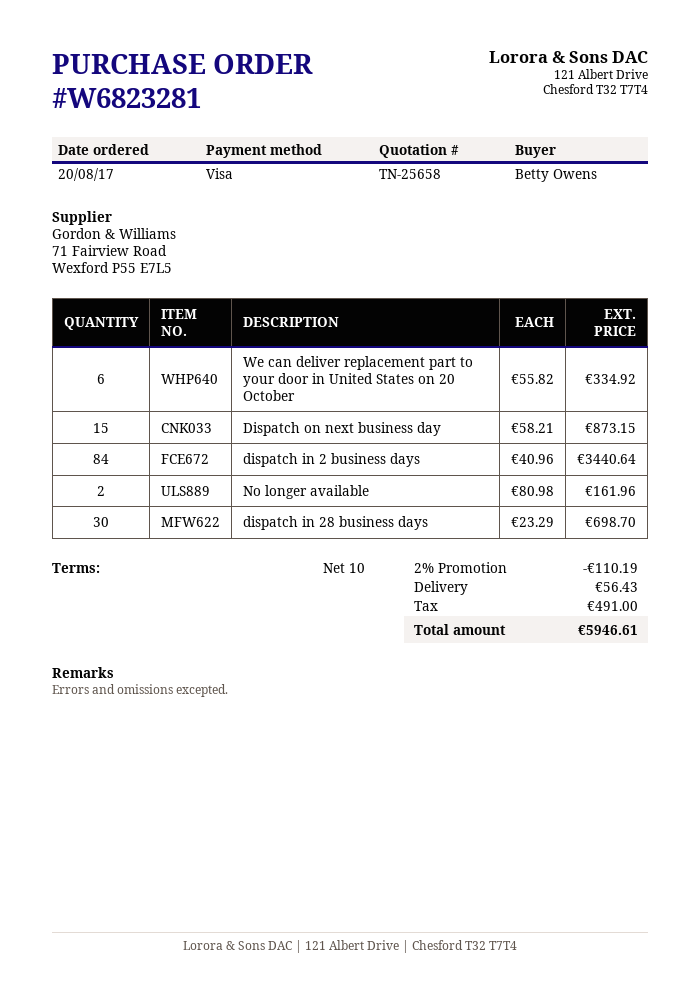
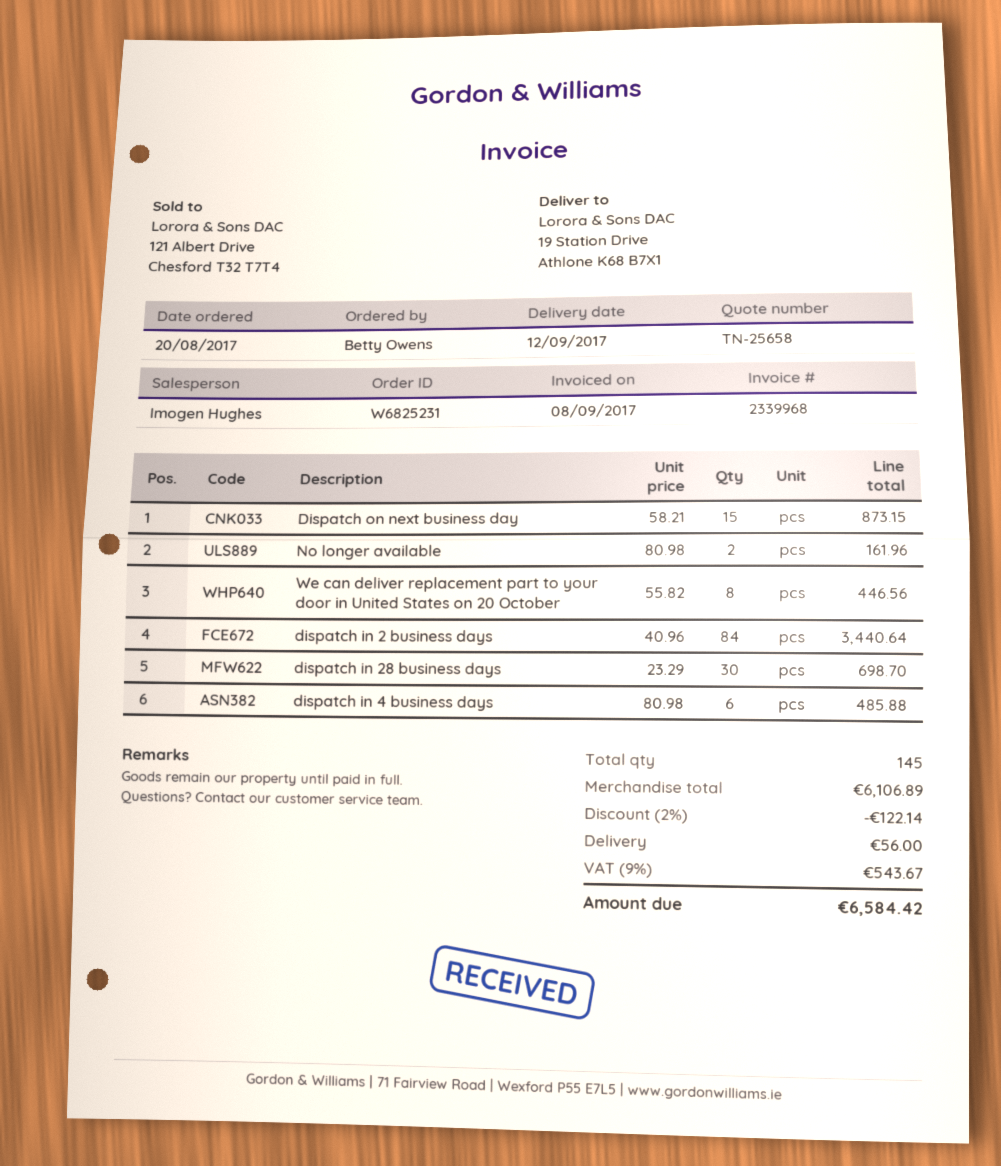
order number: W6823281 -> W6825231
We can deliver replacement part to your door in United States on 20 October: 6 x 55.82 = 334.92 -> 8 x 55.82 = 446.56
dispatch in 4 business days: none -> 6 x 80.98 = 485.88
discount: 2% = 110.19 -> 2% = 122.14
shipping: 56.43 -> 56.00
tax: 491.00 -> 543.67
total: 5946.61 -> 6584.42

